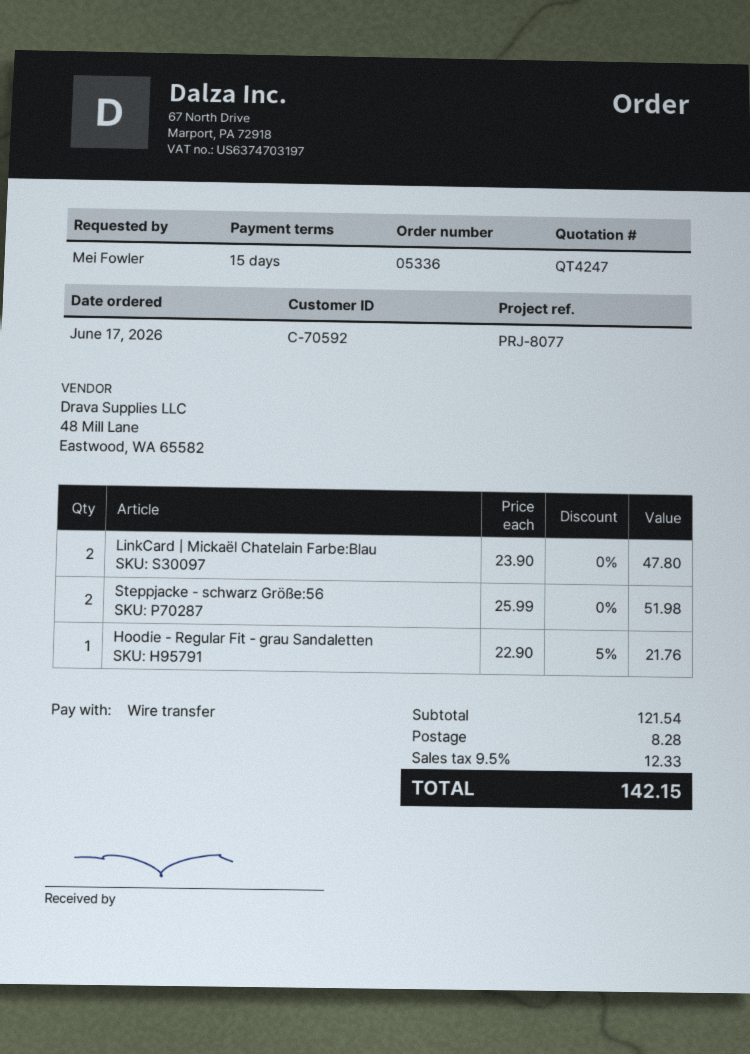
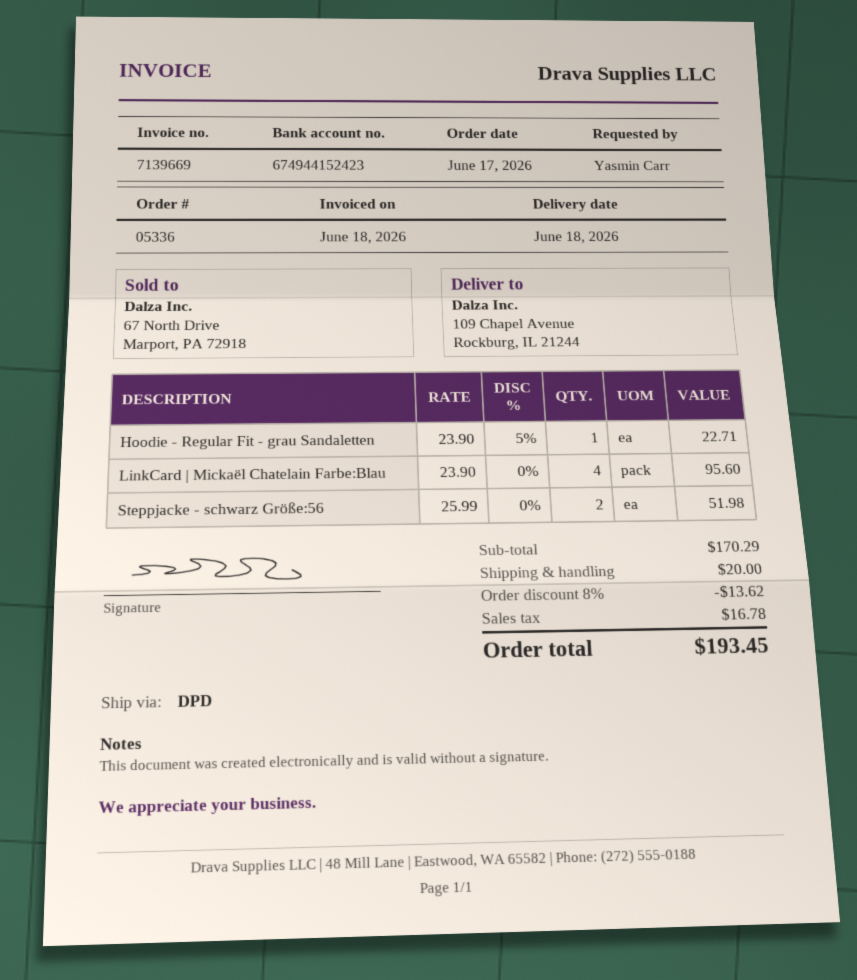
ordered by: Mei Fowler -> Yasmin Carr
LinkCard | Mickaël Chatelain Farbe:Blau: 2 x 23.90 = 47.80 -> 4 x 23.90 = 95.60
Hoodie - Regular Fit - grau Sandaletten: 1 x 22.90 - 5% = 21.76 -> 1 x 23.90 - 5% = 22.71
subtotal: 121.54 -> 170.29
discount: none -> 8% = 13.62
shipping: 8.28 -> 20.00
tax: 12.33 -> 16.78
total: 142.15 -> 193.45

